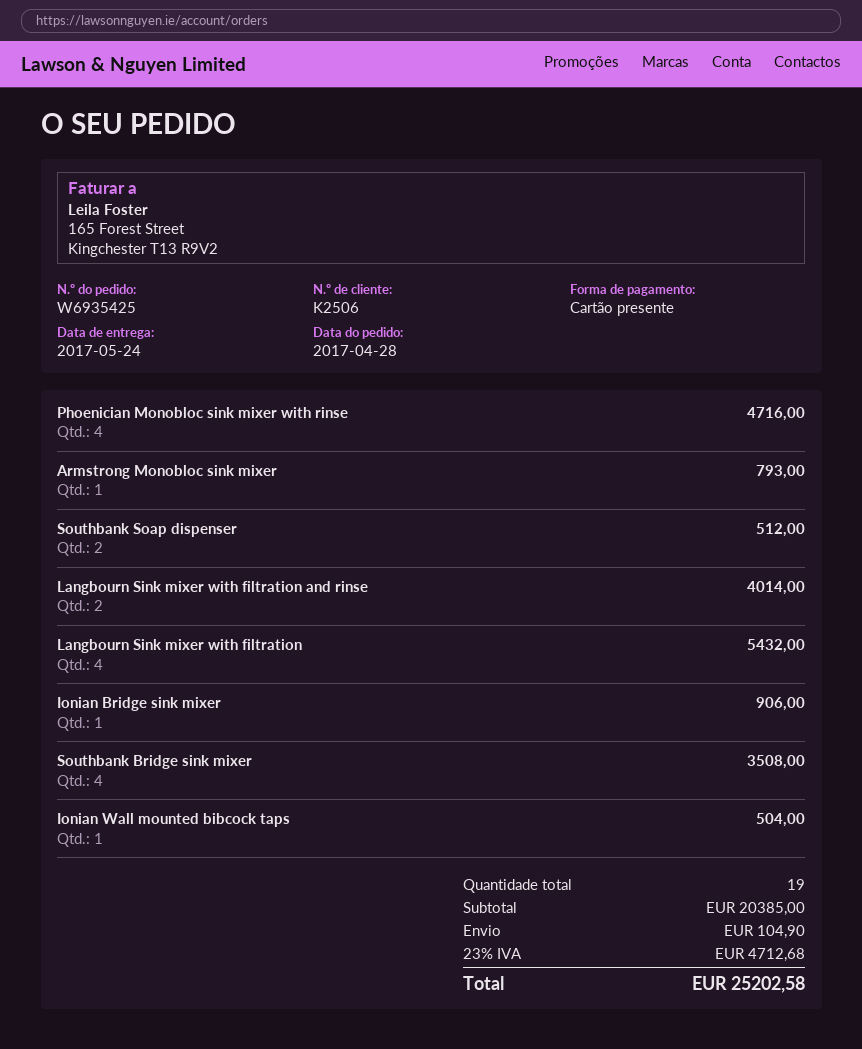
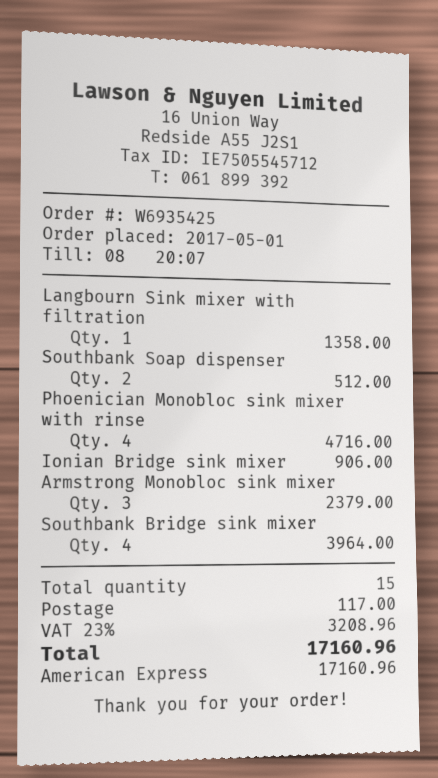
order date: 2017-04-28 -> 2017-05-01
payment method: gift card -> American Express
Armstrong Monobloc sink mixer: 1 for 793.00 -> 3 for 2379.00
Langbourn Sink mixer with filtration and rinse: 2 for 4014.00 -> none
Langbourn Sink mixer with filtration: 4 for 5432.00 -> 1 for 1358.00
Southbank Bridge sink mixer: 4 for 3508.00 -> 4 for 3964.00
Ionian Wall mounted bibcock taps: 1 for 504.00 -> none
total quantity: 19 -> 15
shipping: 104.90 -> 117.00
tax: 23% = 4712.68 -> 23% = 3208.96
total: 25202.58 -> 17160.96

